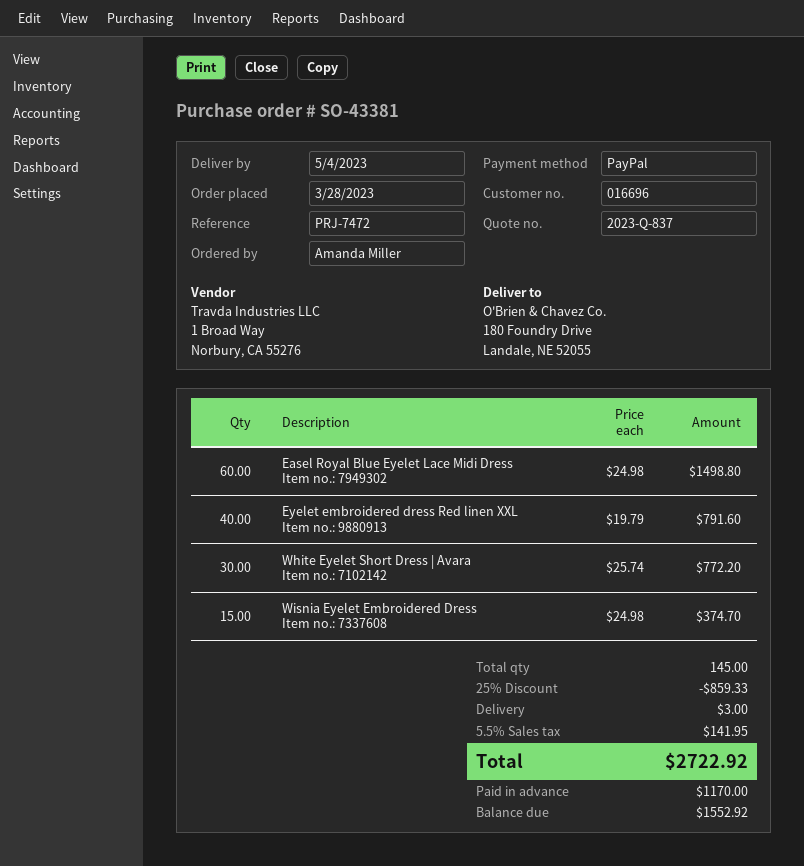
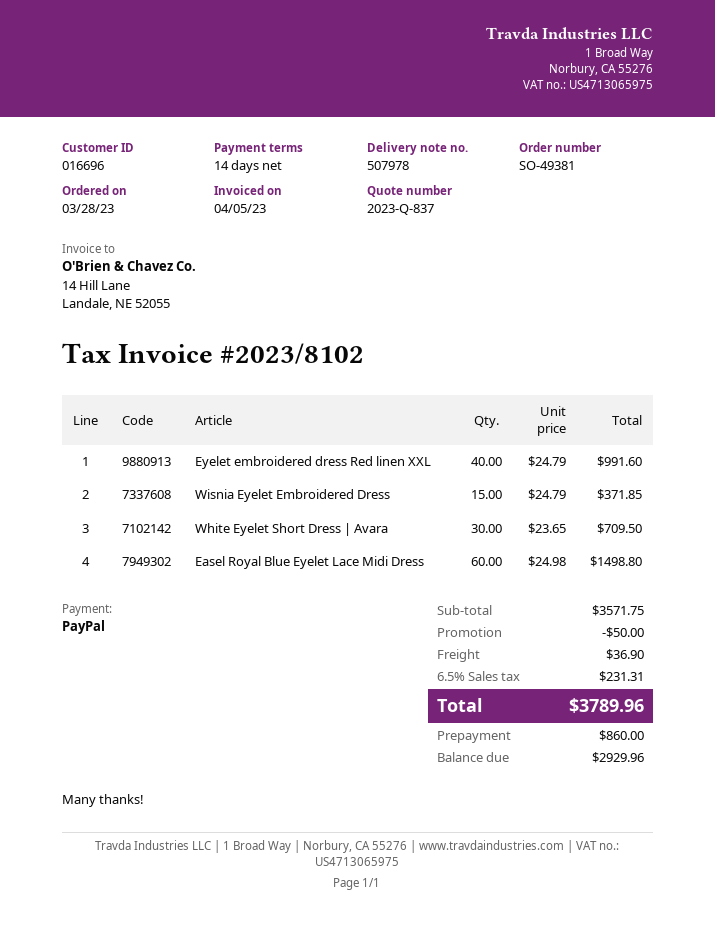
order number: SO-43381 -> SO-49381
Eyelet embroidered dress Red linen XXL: 40 x 19.79 = 791.60 -> 40 x 24.79 = 991.60
White Eyelet Short Dress | Avara: 30 x 25.74 = 772.20 -> 30 x 23.65 = 709.50
Wisnia Eyelet Embroidered Dress: 15 x 24.98 = 374.70 -> 15 x 24.79 = 371.85
discount: 859.33 -> 50.00
shipping: 3.00 -> 36.90
tax: 5.5% = 141.95 -> 6.5% = 231.31
total: 2722.92 -> 3789.96
deposit: 1170.00 -> 860.00
balance: 1552.92 -> 2929.96

